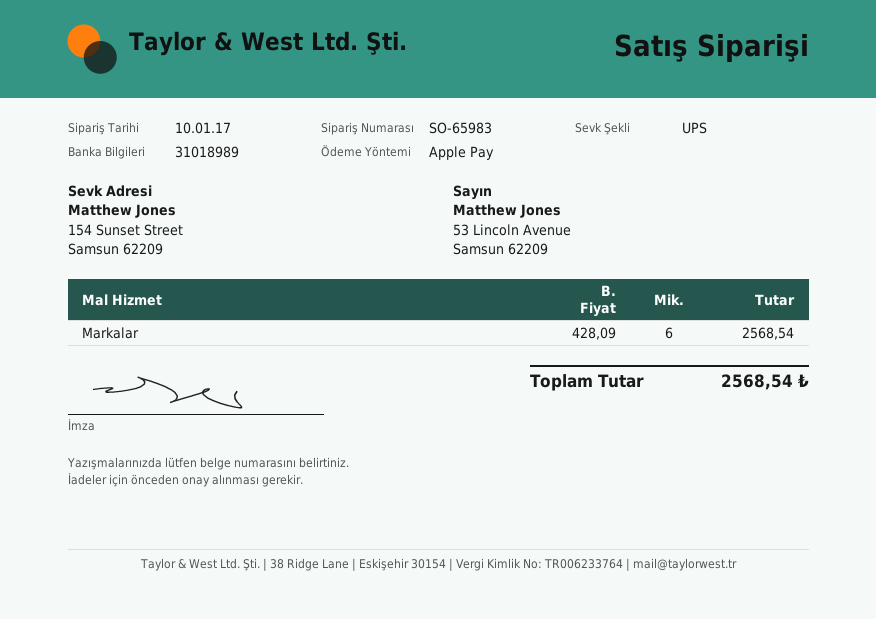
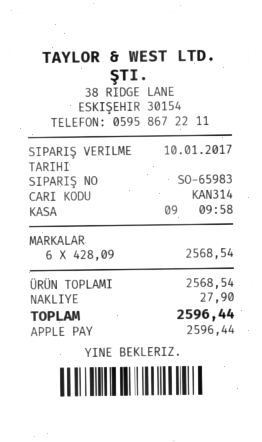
shipping: none -> 27.90
total: 2568.54 -> 2596.44

